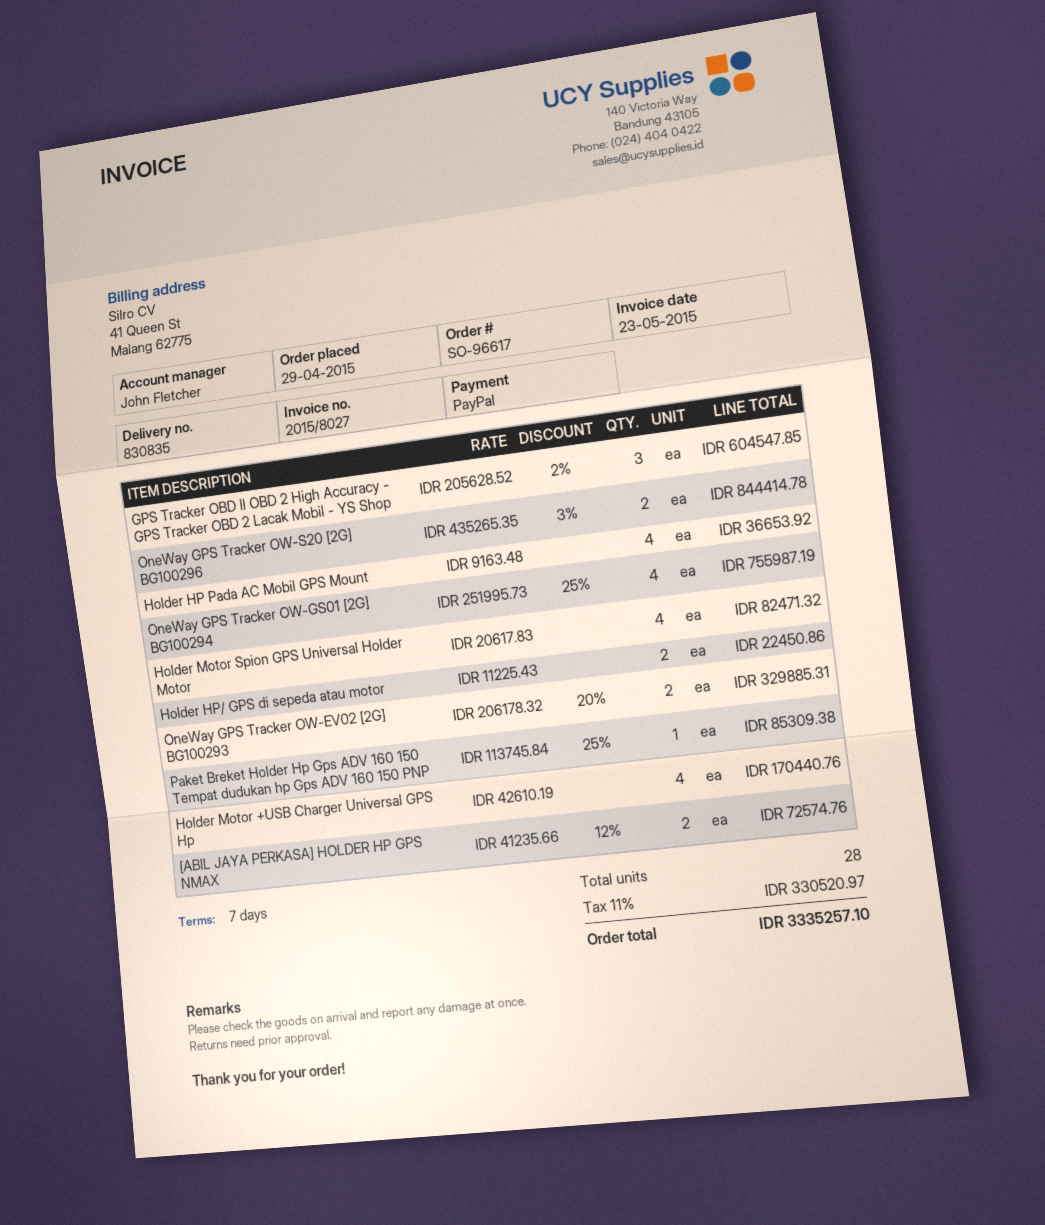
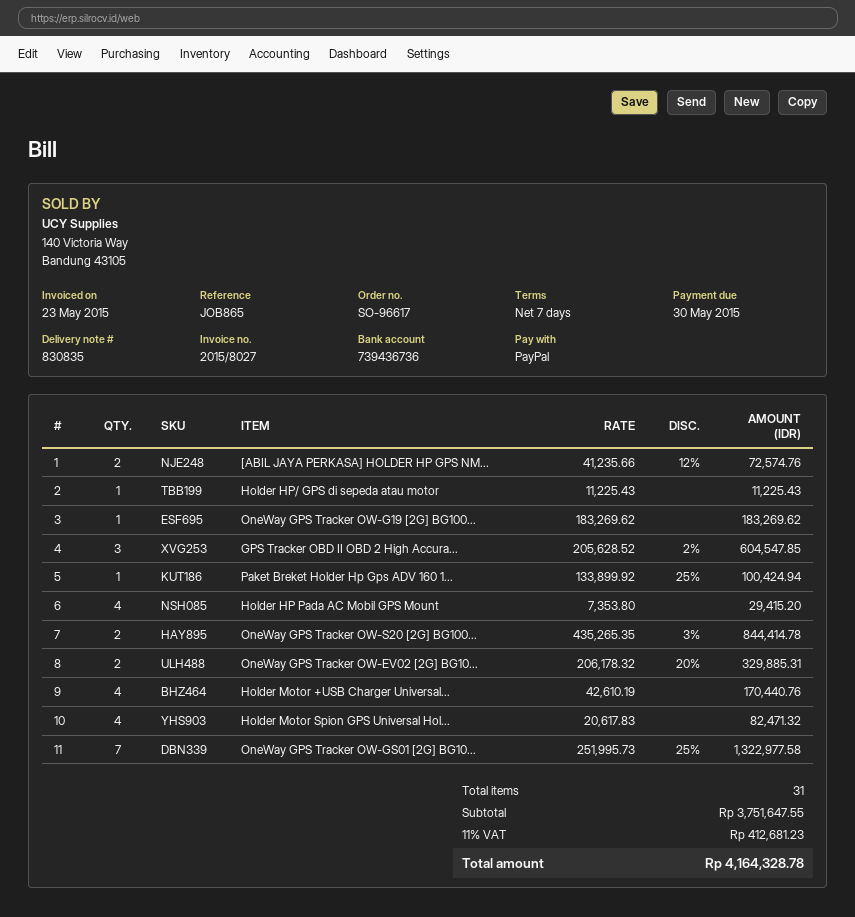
Holder HP Pada AC Mobil GPS Mount: 4 x 9163.48 = 36653.92 -> 4 x 7353.80 = 29415.20
OneWay GPS Tracker OW-GS01 [2G] BG100294: 4 x 251995.73 - 25% = 755987.19 -> 7 x 251995.73 - 25% = 1322977.58
Holder HP/ GPS di sepeda atau motor: 2 x 11225.43 = 22450.86 -> 1 x 11225.43 = 11225.43
Paket Breket Holder Hp Gps ADV 160 150 Tempat dudukan hp Gps ADV 160 150 PNP: 1 x 113745.84 - 25% = 85309.38 -> 1 x 133899.92 - 25% = 100424.94
OneWay GPS Tracker OW-G19 [2G] BG100...: none -> 1 x 183269.62 = 183269.62
total quantity: 28 -> 31
tax: 11% = 330520.97 -> 11% = 412681.23
total: 3335257.10 -> 4164328.78

